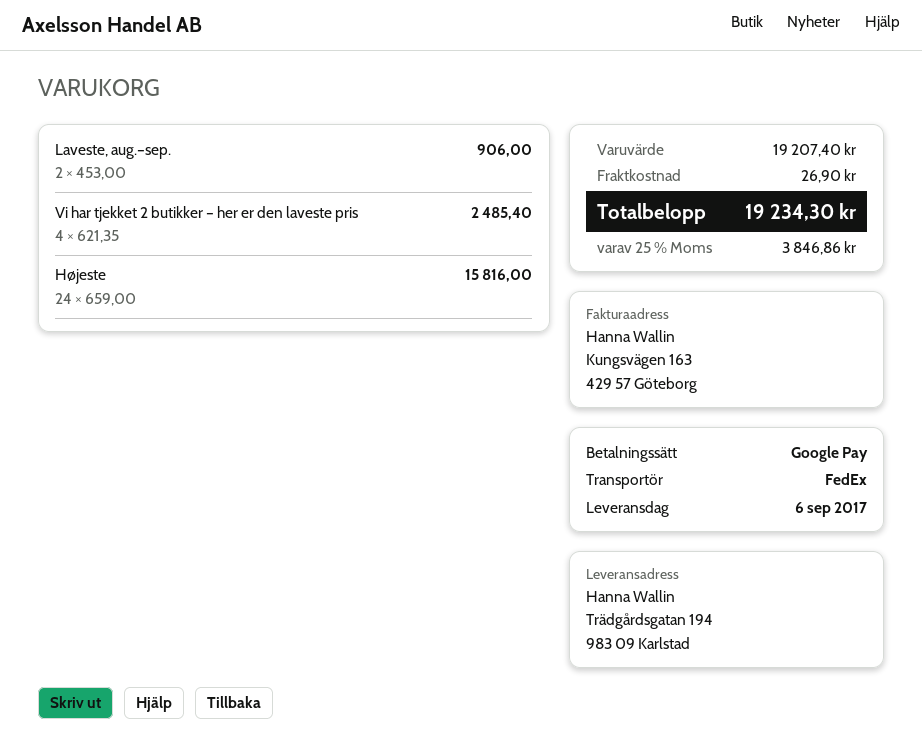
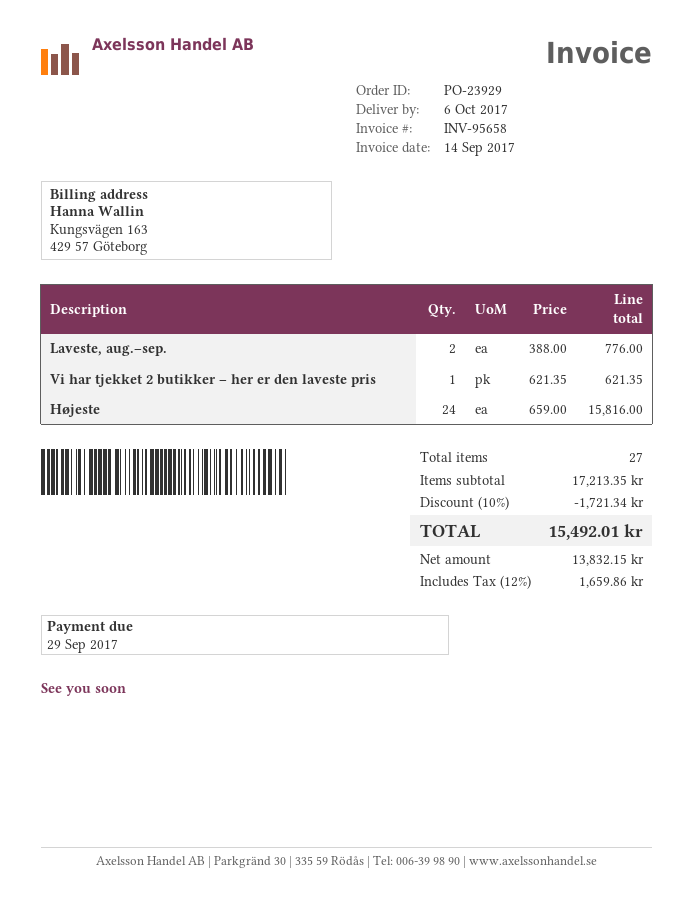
delivery date: 2017-09-06 -> 2017-10-06
Laveste, aug.–sep.: 2 x 453.00 = 906.00 -> 2 x 388.00 = 776.00
Vi har tjekket 2 butikker – her er den laveste pris: 4 x 621.35 = 2485.40 -> 1 x 621.35 = 621.35
subtotal: 19207.40 -> 17213.35
discount: none -> 10% = 1721.34
shipping: 26.90 -> none
tax: 25% = 3846.86 -> 12% = 1659.86
total: 19234.30 -> 15492.01

